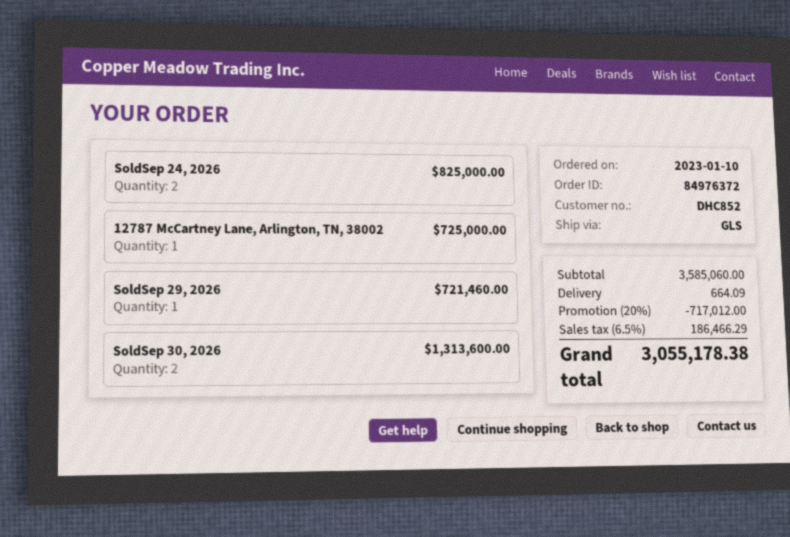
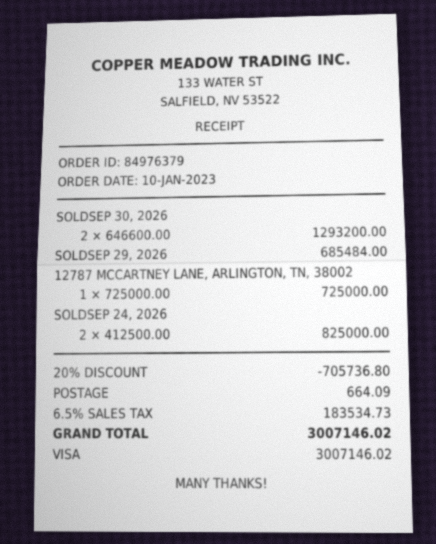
order number: 84976372 -> 84976379
SoldSep 29, 2026: 1 for 721460.00 -> 1 for 685484.00
SoldSep 30, 2026: 2 for 1313600.00 -> 2 for 1293200.00
discount: 20% = 717012.00 -> 20% = 705736.80
tax: 6.5% = 186466.29 -> 6.5% = 183534.73
total: 3055178.38 -> 3007146.02

